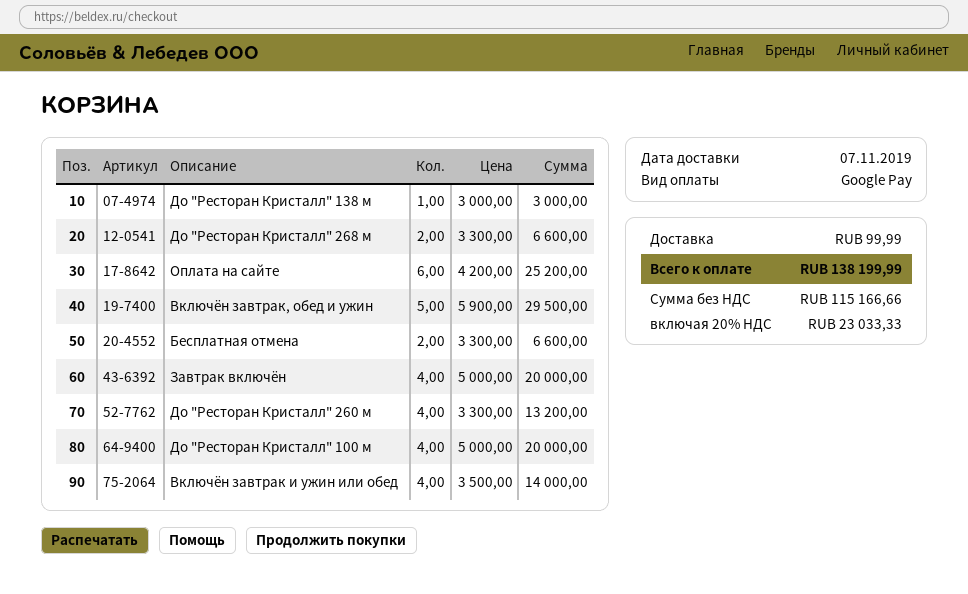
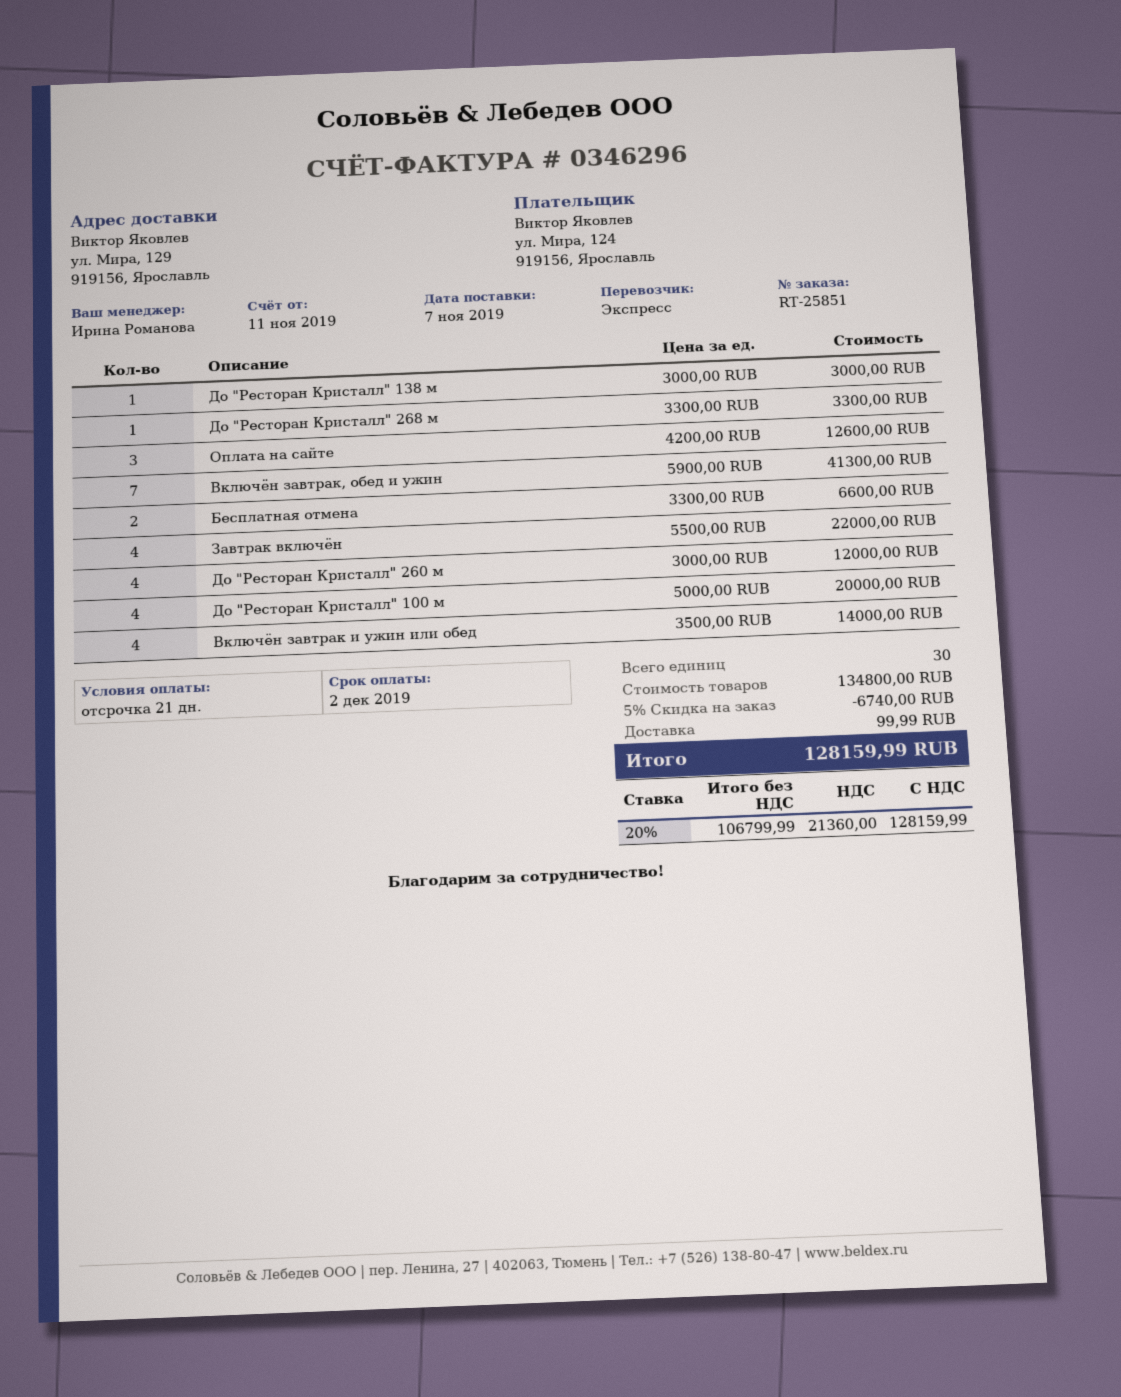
До "Ресторан Кристалл" 268 м: 2 x 3300.00 = 6600.00 -> 1 x 3300.00 = 3300.00
Оплата на сайте: 6 x 4200.00 = 25200.00 -> 3 x 4200.00 = 12600.00
Включён завтрак, обед и ужин: 5 x 5900.00 = 29500.00 -> 7 x 5900.00 = 41300.00
Завтрак включён: 4 x 5000.00 = 20000.00 -> 4 x 5500.00 = 22000.00
До "Ресторан Кристалл" 260 м: 4 x 3300.00 = 13200.00 -> 4 x 3000.00 = 12000.00
discount: none -> 5% = 6740.00
net: 115166.66 -> 106799.99
tax: 20% = 23033.33 -> 20% = 21360.00
total: 138199.99 -> 128159.99

